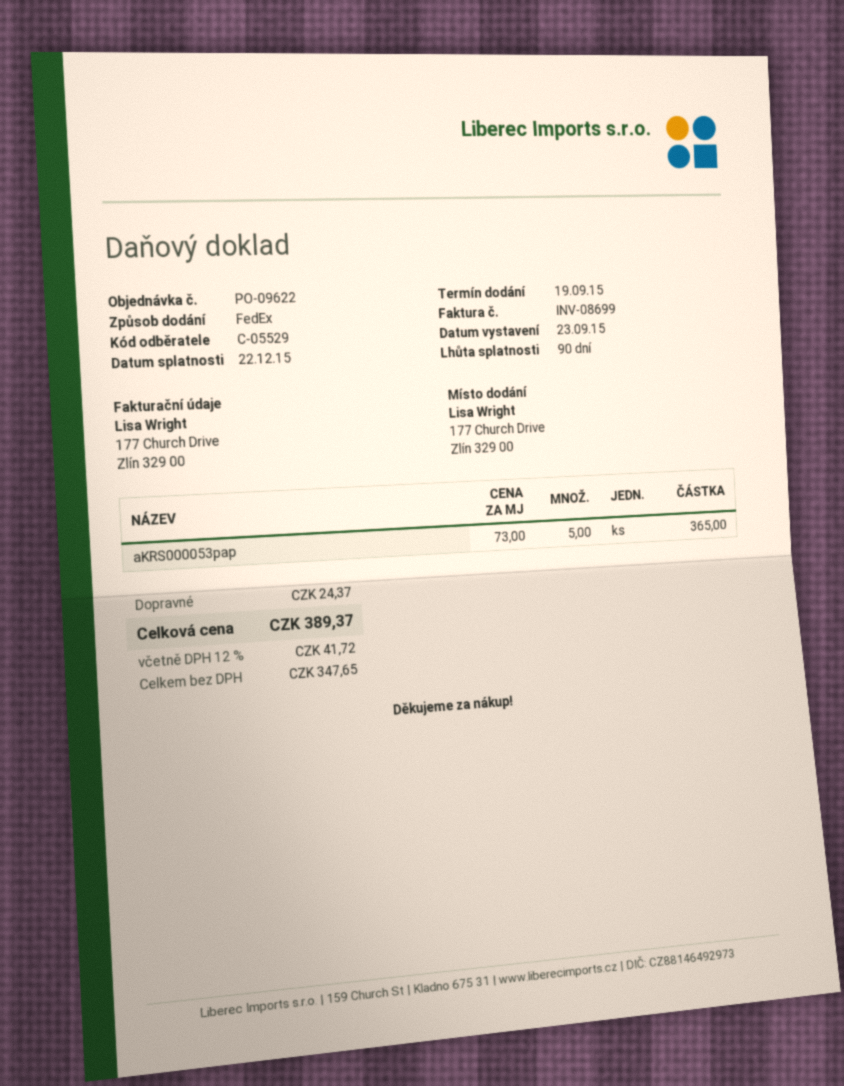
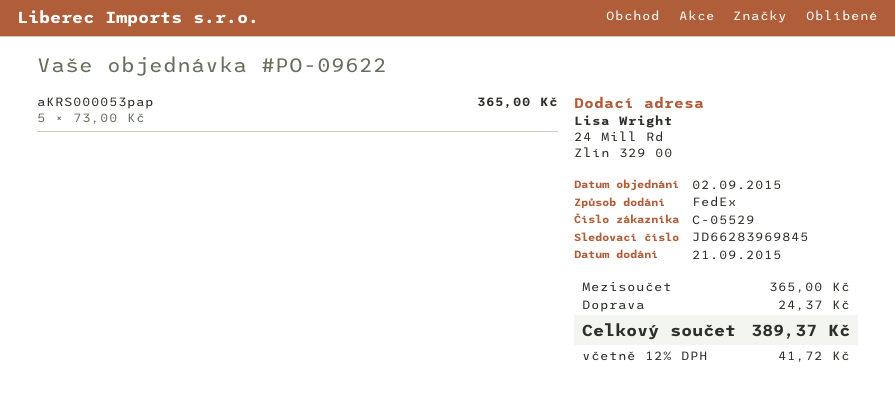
delivery date: 2015-09-19 -> 2015-09-21
ship to: 177 Church Drive, Zlín 329 00 -> 24 Mill Rd, Zlín 329 00

